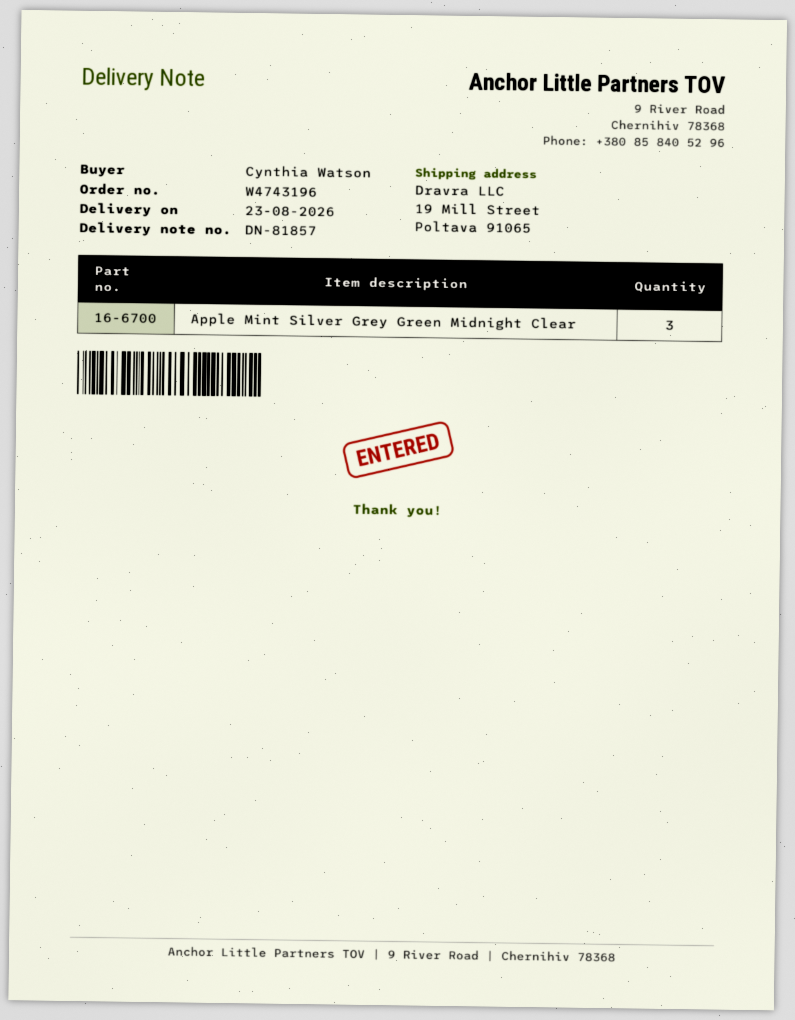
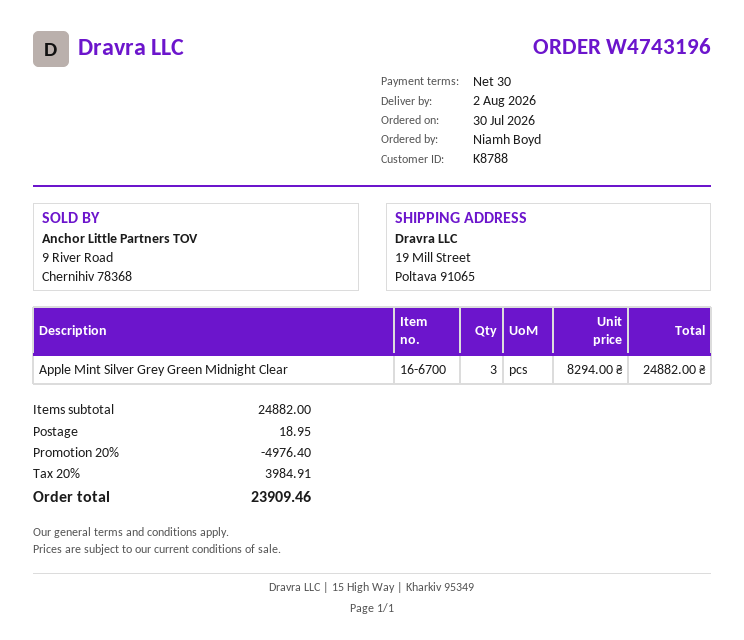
delivery date: 2026-08-23 -> 2026-08-02
ordered by: Cynthia Watson -> Niamh Boyd

